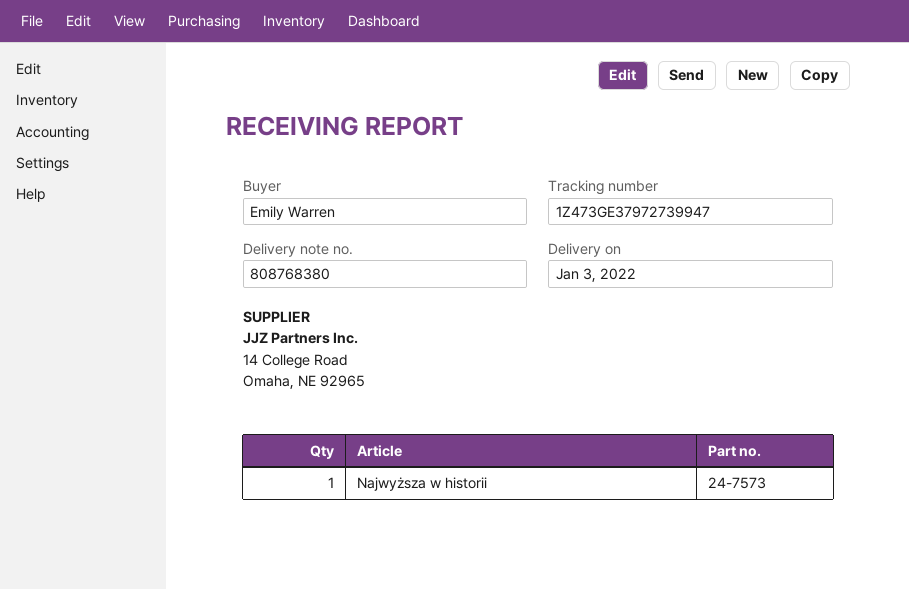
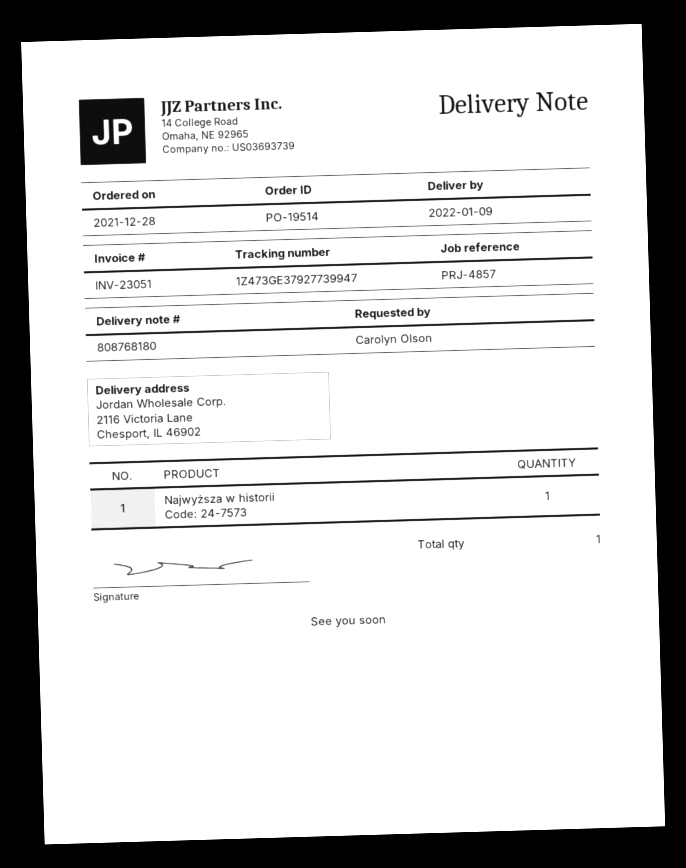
delivery note number: 808768380 -> 808768180
delivery date: 2022-01-03 -> 2022-01-09
ordered by: Emily Warren -> Carolyn Olson
tracking number: 1Z473GE37972739947 -> 1Z473GE37927739947

